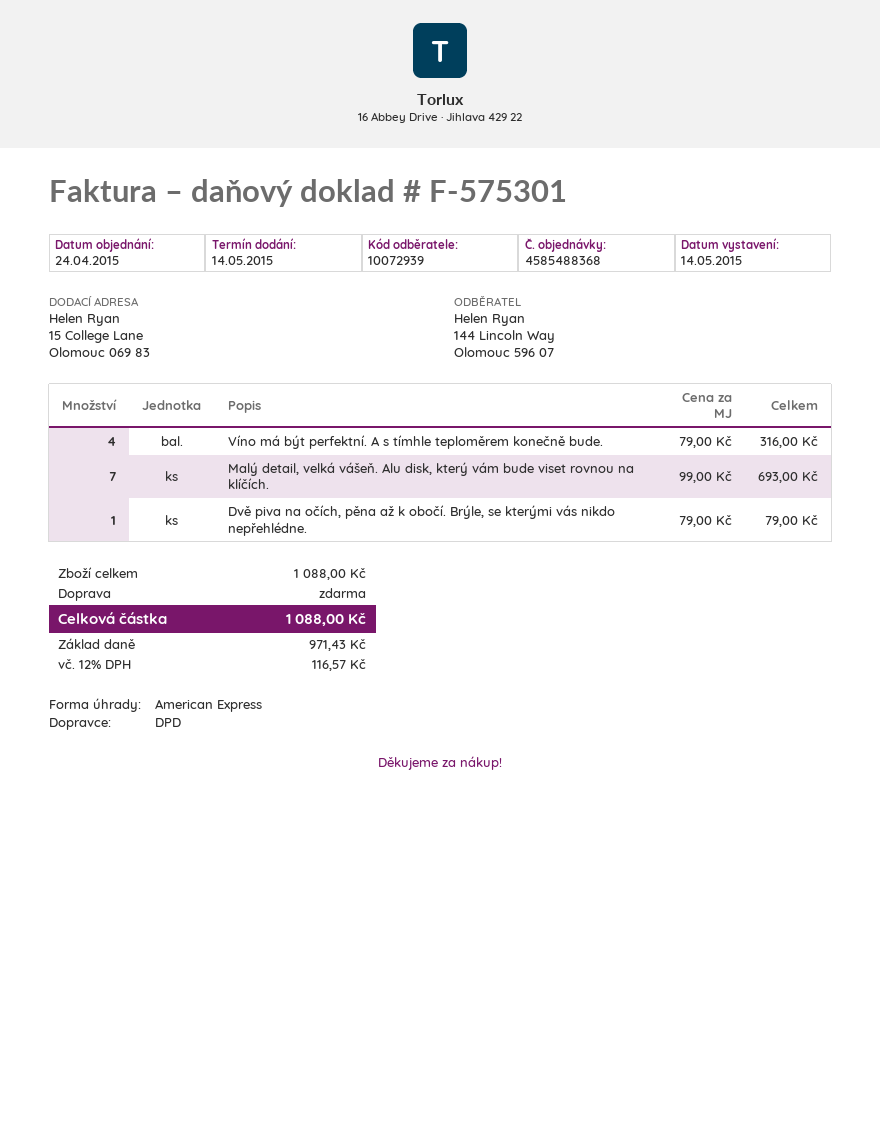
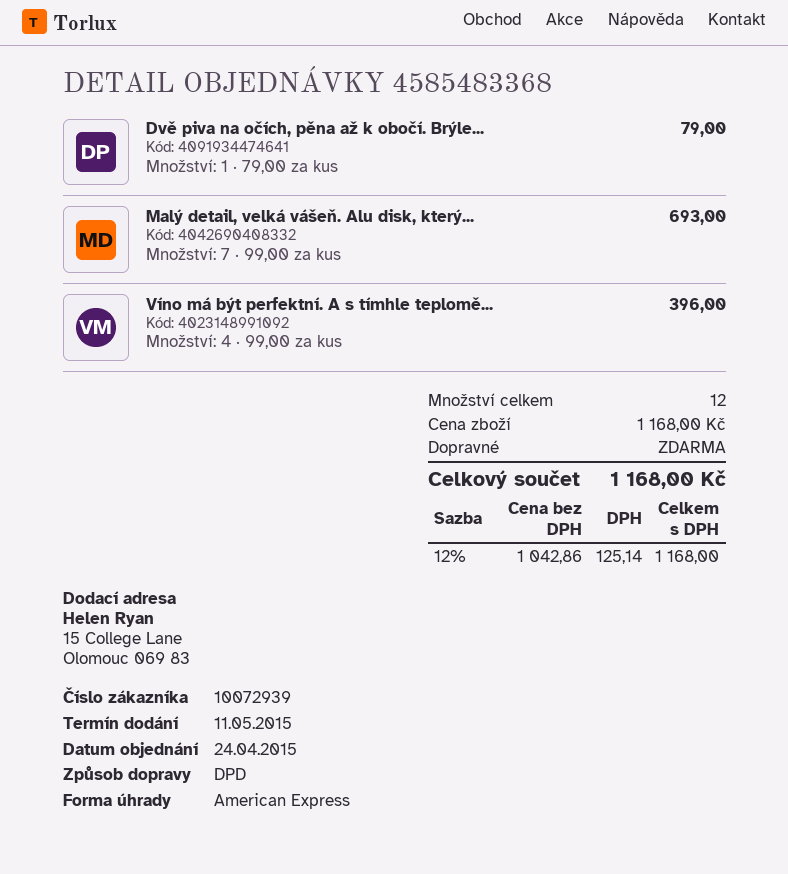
order number: 4585488368 -> 4585483368
delivery date: 2015-05-14 -> 2015-05-11
Víno má být perfektní. A s tímhle teploměrem konečně bude.: 4 x 79.00 = 316.00 -> 4 x 99.00 = 396.00
subtotal: 1088.00 -> 1168.00
net: 971.43 -> 1042.86
tax: 12% = 116.57 -> 12% = 125.14
total: 1088.00 -> 1168.00

